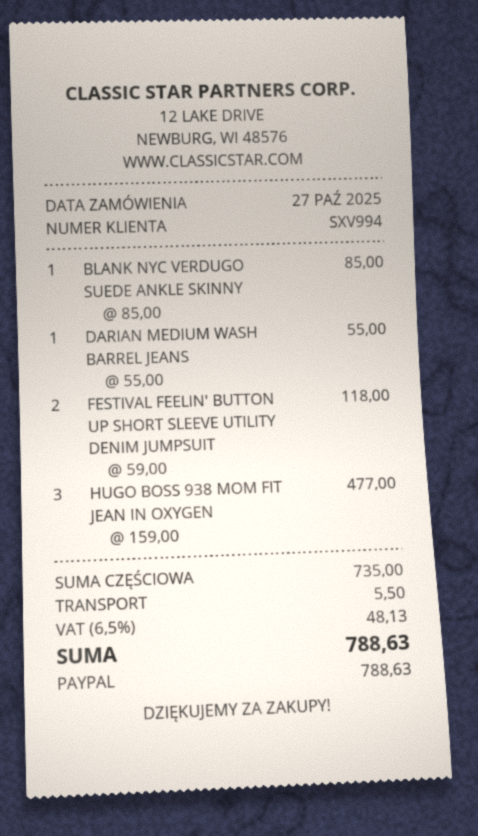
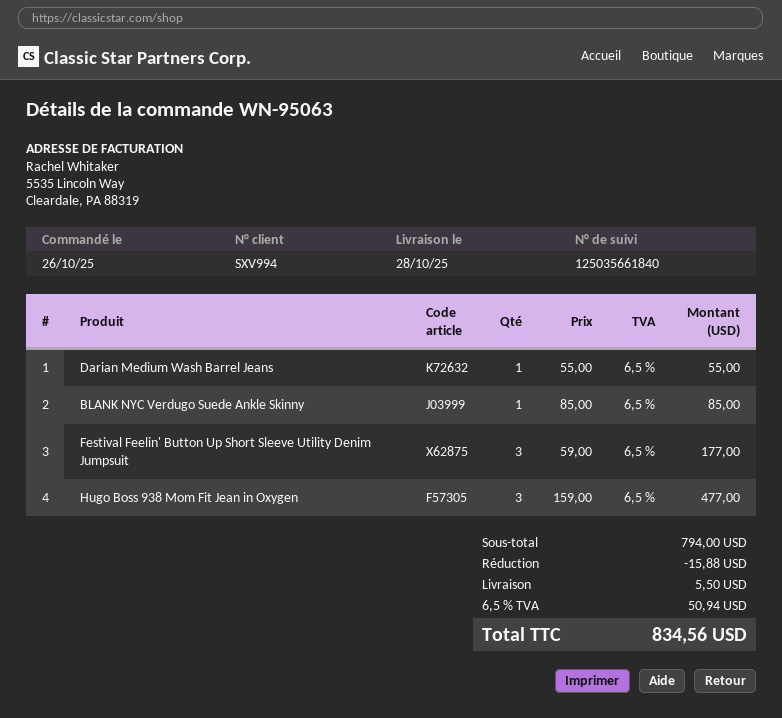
order date: 2025-10-27 -> 2025-10-26
FESTIVAL FEELIN' BUTTON UP SHORT SLEEVE UTILITY DENIM JUMPSUIT: 2 x 59.00 = 118.00 -> 3 x 59.00 = 177.00
subtotal: 735.00 -> 794.00
discount: none -> 15.88
tax: 6.5% = 48.13 -> 6.5% = 50.94
total: 788.63 -> 834.56

